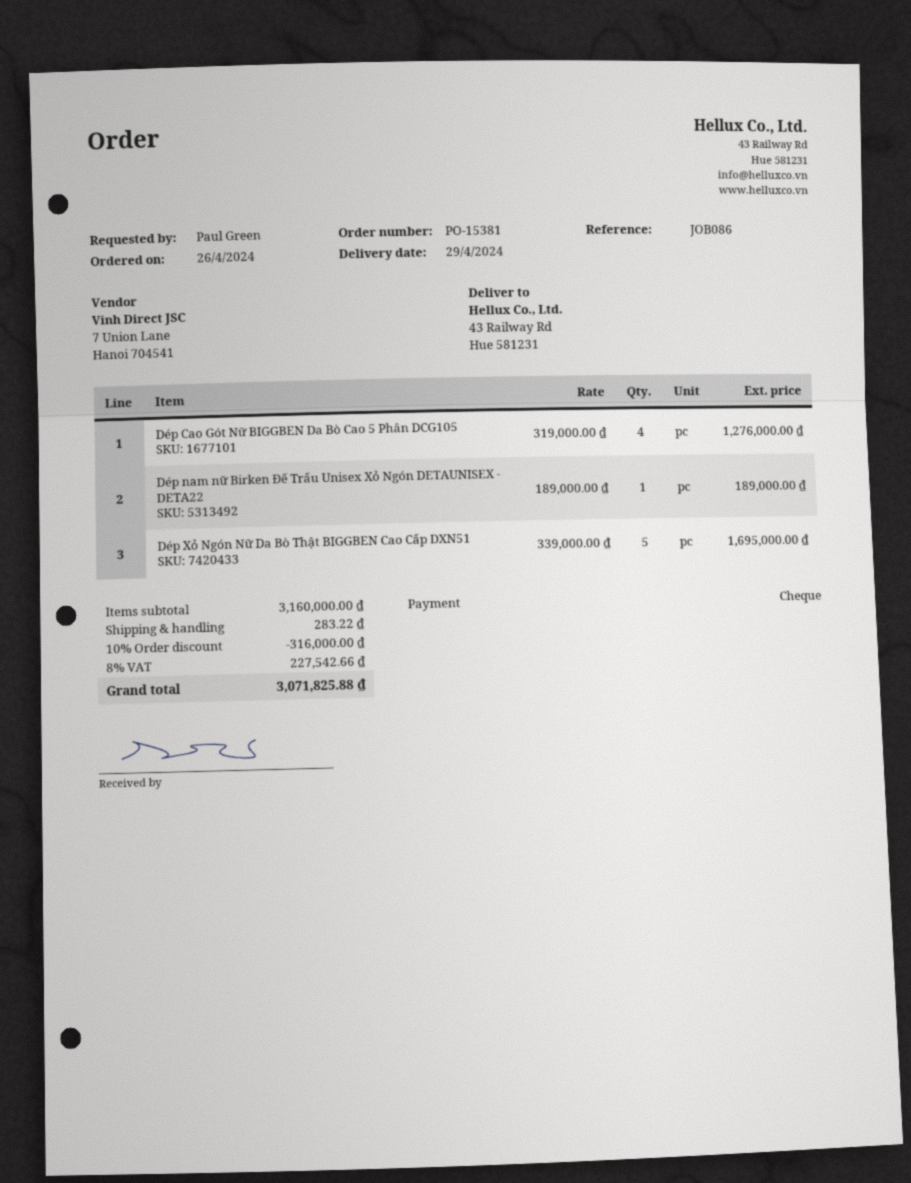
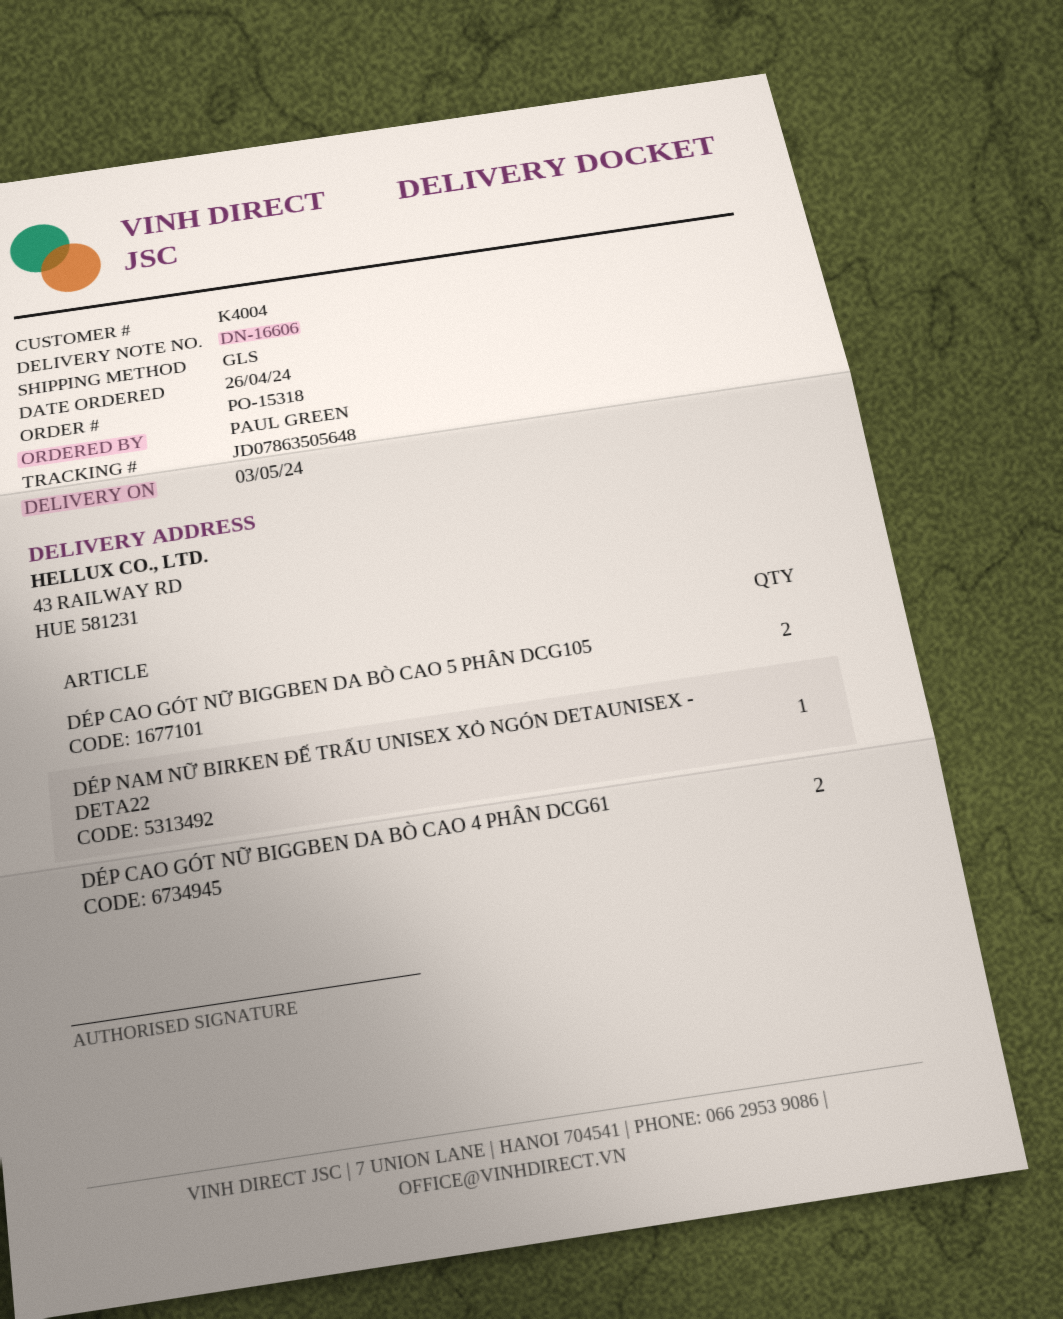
order number: PO-15381 -> PO-15318
delivery date: 2024-04-29 -> 2024-05-03
Dép Cao Gót Nữ BIGGBEN Da Bò Cao 5 Phân DCG105: 4 -> 2
Dép Xỏ Ngón Nữ Da Bò Thật BIGGBEN Cao Cấp DXN51: 5 -> none
DÉP CAO GÓT NỮ BIGGBEN DA BÒ CAO 4 PHÂN DCG61: none -> 2

